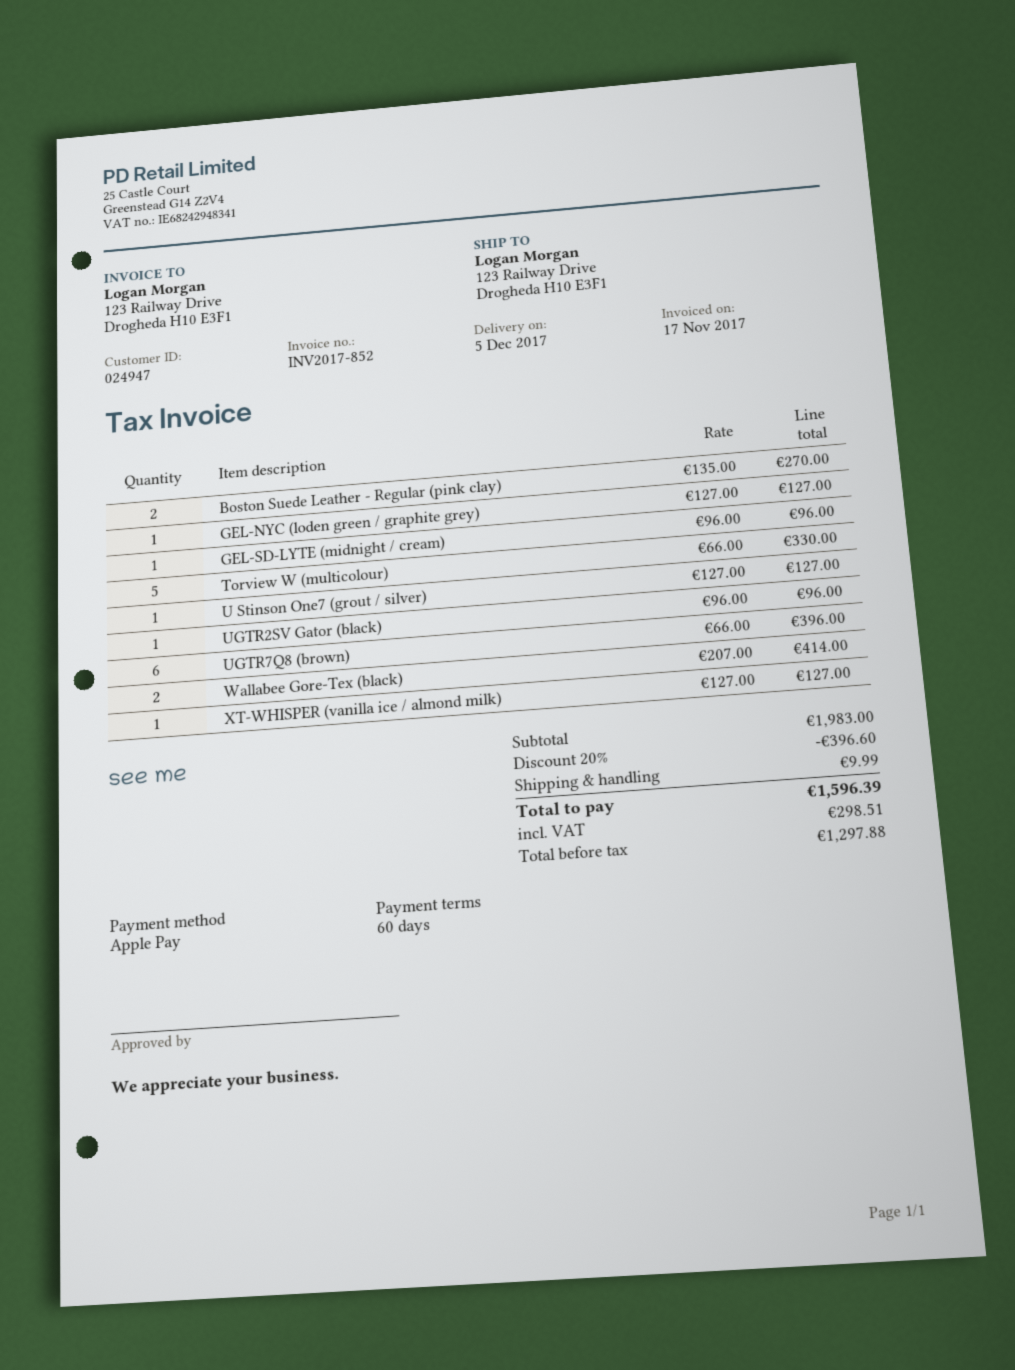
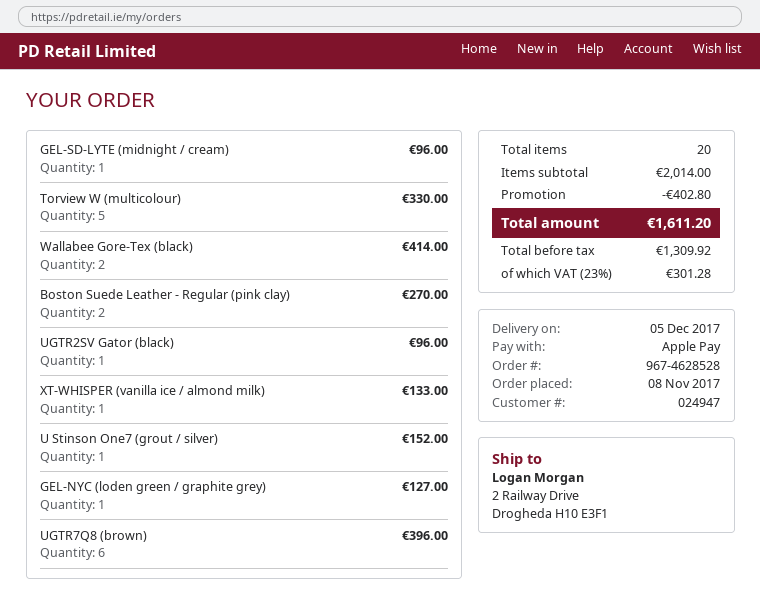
ship to: 123 Railway Drive, Drogheda H10 E3F1 -> 2 Railway Drive, Drogheda H10 E3F1
U Stinson One7 (grout / silver): 1 for 127.00 -> 1 for 152.00
XT-WHISPER (vanilla ice / almond milk): 1 for 127.00 -> 1 for 133.00
subtotal: 1983.00 -> 2014.00
discount: 396.60 -> 402.80
shipping: 9.99 -> none
net: 1297.88 -> 1309.92
tax: 298.51 -> 301.28
total: 1596.39 -> 1611.20

